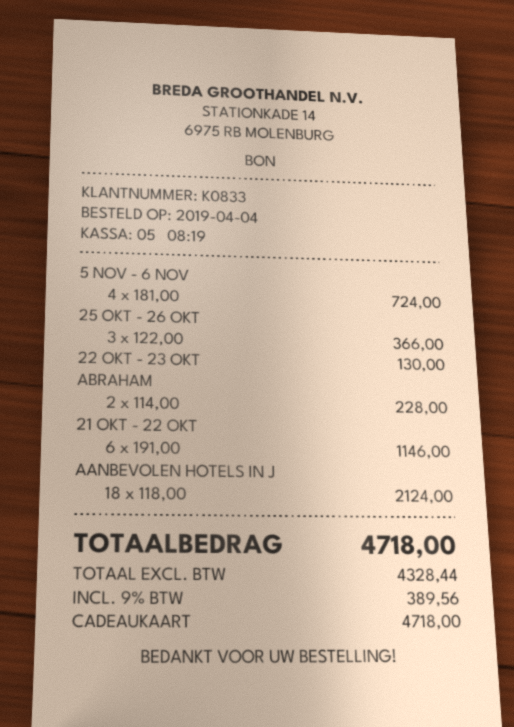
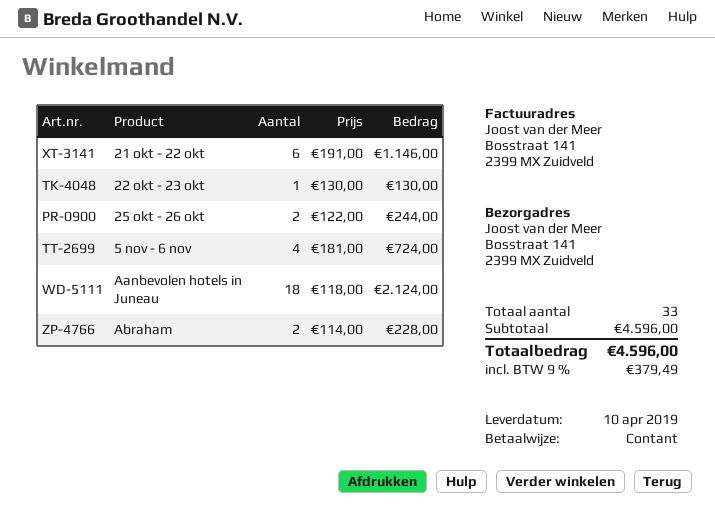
payment method: gift card -> cash
25 OKT - 26 OKT: 3 x 122.00 = 366.00 -> 2 x 122.00 = 244.00
tax: 9% = 389.56 -> 9% = 379.49
total: 4718.00 -> 4596.00

